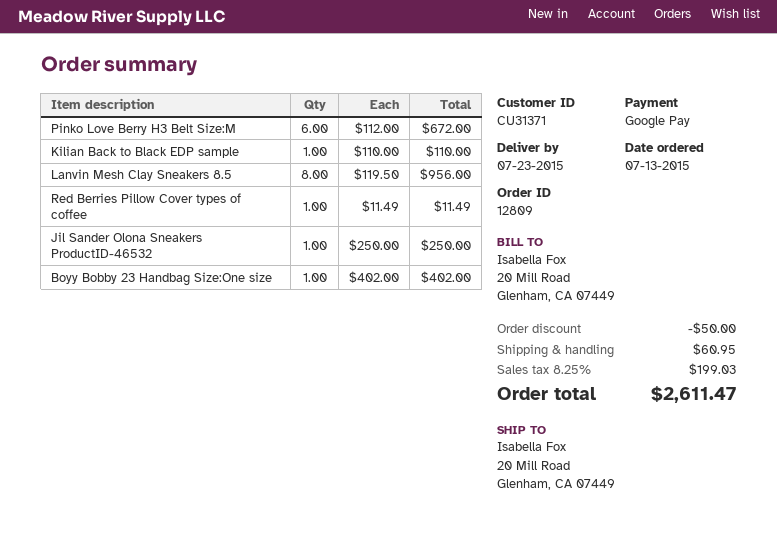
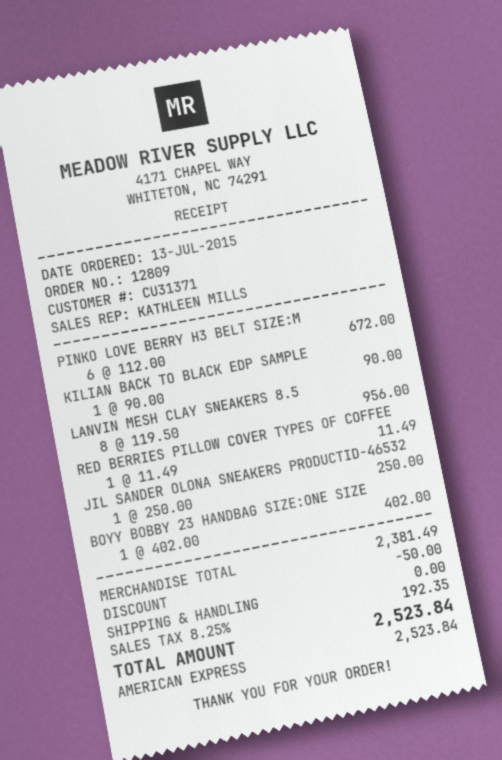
payment method: Google Pay -> American Express
Kilian Back to Black EDP sample: 1 x 110.00 = 110.00 -> 1 x 90.00 = 90.00
shipping: 60.95 -> 0.00
tax: 8.25% = 199.03 -> 8.25% = 192.35
total: 2611.47 -> 2523.84

